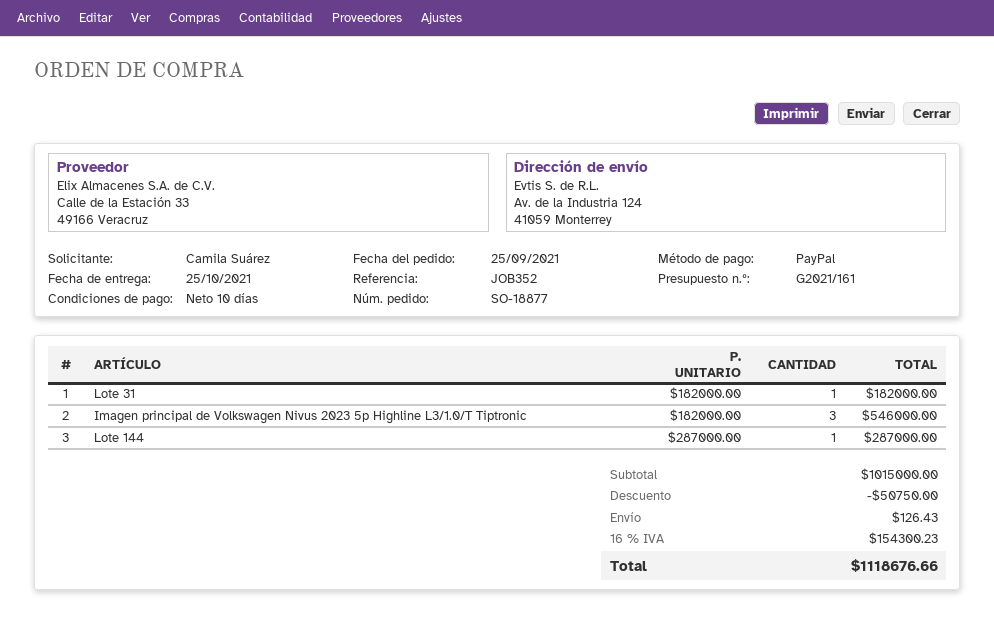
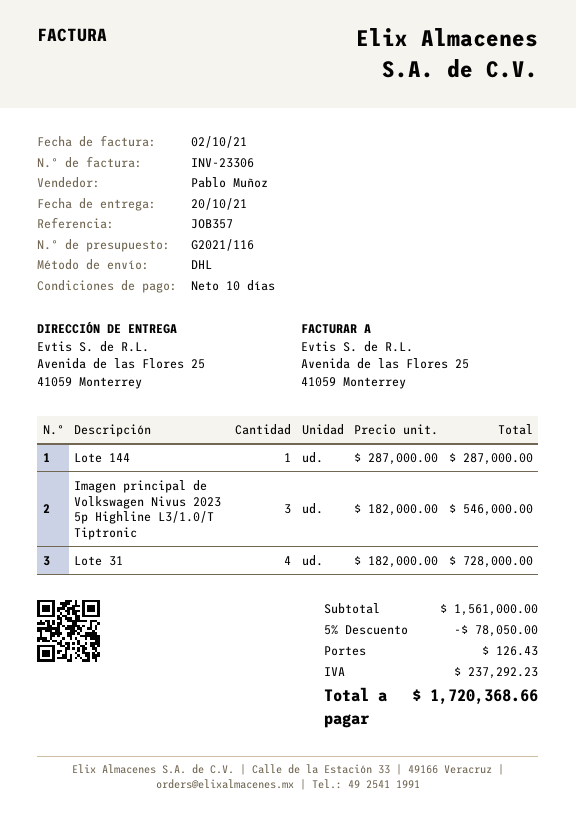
quote number: G2021/161 -> G2021/116
delivery date: 2021-10-25 -> 2021-10-20
reference: JOB352 -> JOB357
ship to: Av. de la Industria 124, 41059 Monterrey -> Avenida de las Flores 25, 41059 Monterrey
Lote 31: 1 x 182000.00 = 182000.00 -> 4 x 182000.00 = 728000.00
subtotal: 1015000.00 -> 1561000.00
discount: 50750.00 -> 78050.00
tax: 154300.23 -> 237292.23
total: 1118676.66 -> 1720368.66

